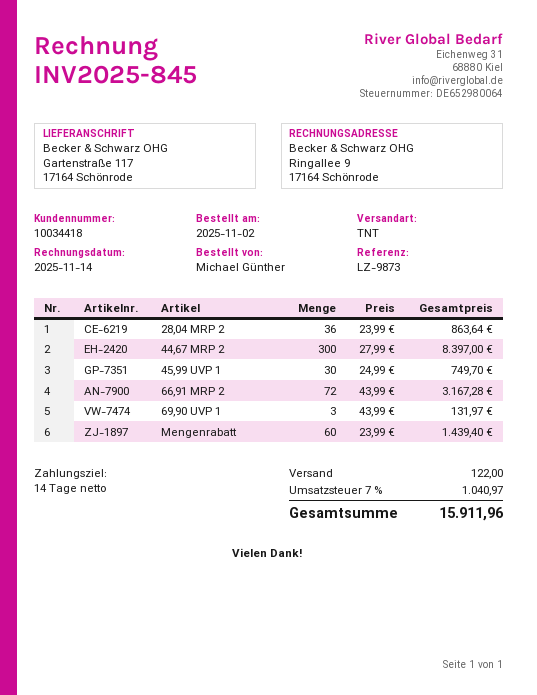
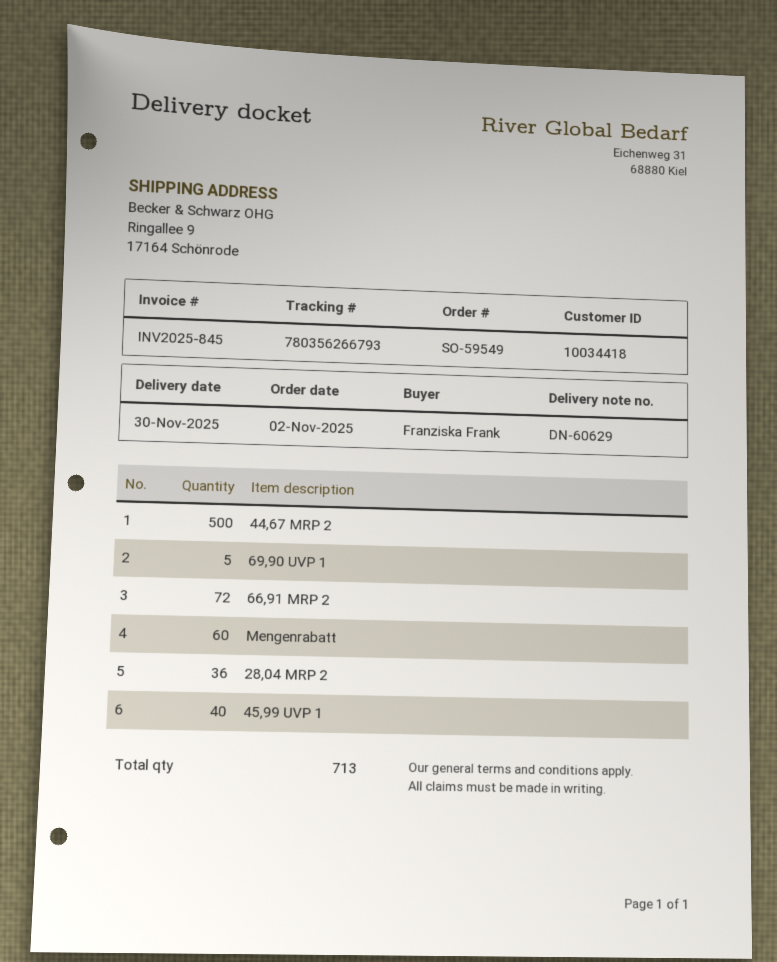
ordered by: Michael Günther -> Franziska Frank
ship to: Gartenstraße 117, 17164 Schönrode -> Ringallee 9, 17164 Schönrode
44,67 MRP 2: 300 -> 500
45,99 UVP 1: 30 -> 40
69,90 UVP 1: 3 -> 5

